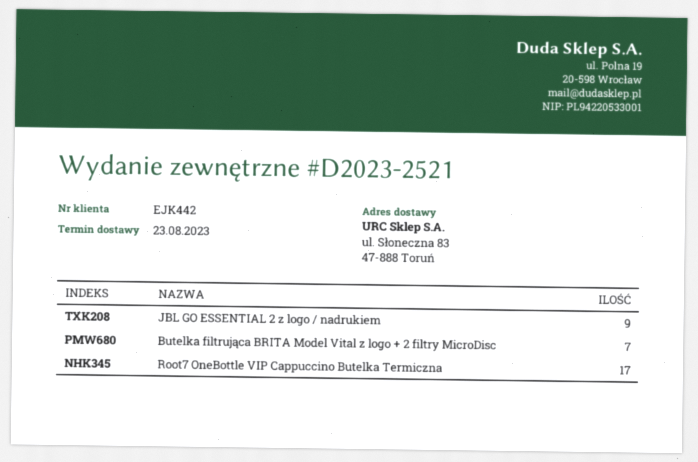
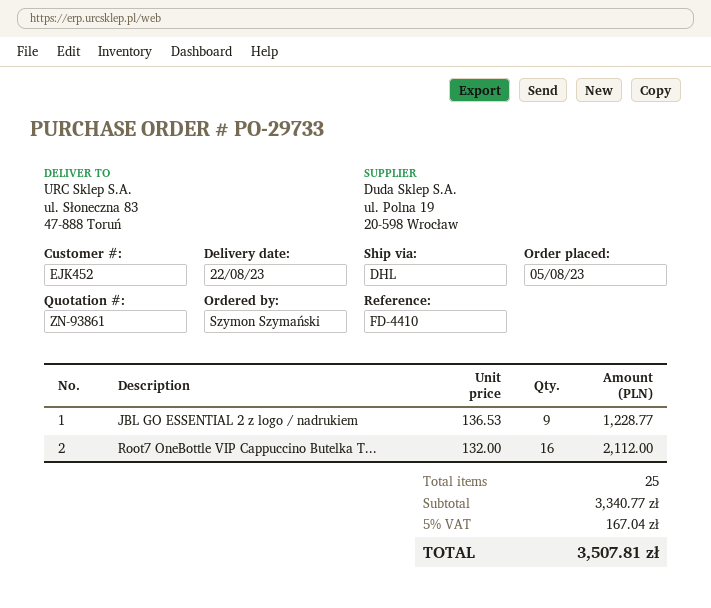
delivery date: 2023-08-23 -> 2023-08-22
customer number: EJK442 -> EJK452
Butelka filtrująca BRITA Model Vital z logo + 2 filtry MicroDisc: 7 -> none
Root7 OneBottle VIP Cappuccino Butelka Termiczna: 17 -> 16

